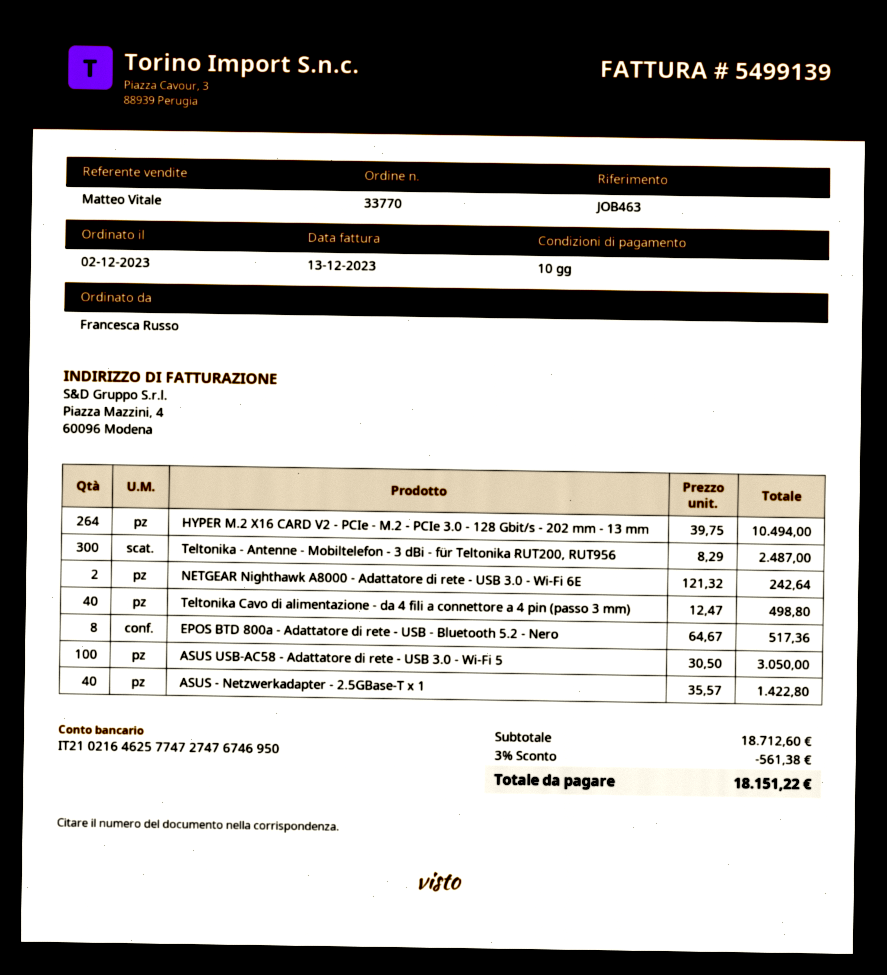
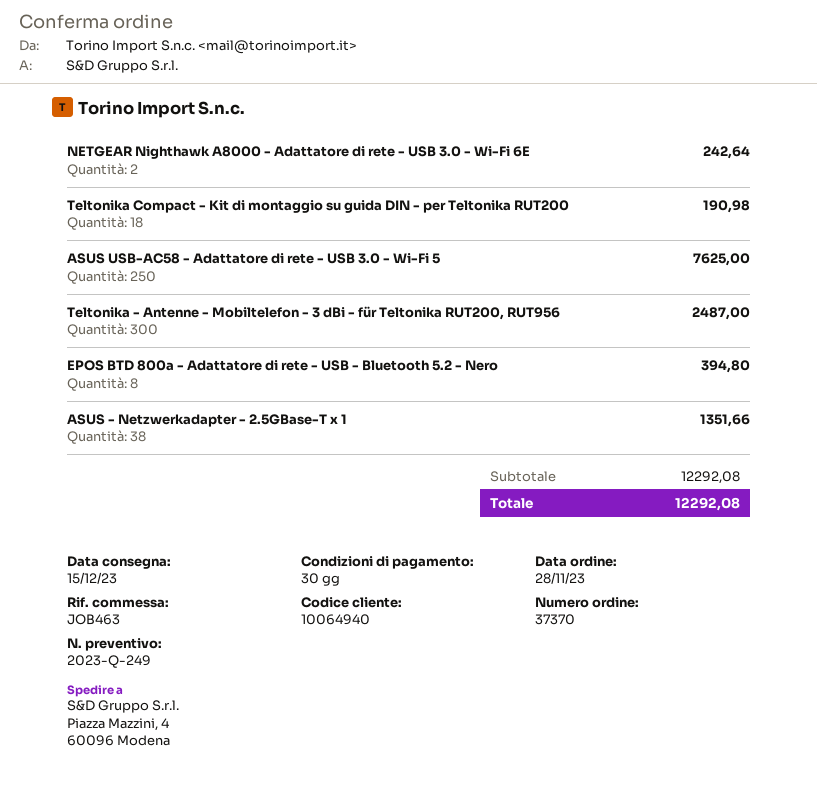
order number: 33770 -> 37370
order date: 2023-12-02 -> 2023-11-28
payment terms: 10 days -> 30 days
HYPER M.2 X16 CARD V2 - PCIe - M.2 - PCIe 3.0 - 128 Gbit/s - 202 mm - 13 mm: 264 for 10494.00 -> none
Teltonika Cavo di alimentazione - da 4 fili a connettore a 4 pin (passo 3 mm): 40 for 498.80 -> none
EPOS BTD 800a - Adattatore di rete - USB - Bluetooth 5.2 - Nero: 8 for 517.36 -> 8 for 394.80
ASUS USB-AC58 - Adattatore di rete - USB 3.0 - Wi-Fi 5: 100 for 3050.00 -> 250 for 7625.00
ASUS - Netzwerkadapter - 2.5GBase-T x 1: 40 for 1422.80 -> 38 for 1351.66
Teltonika Compact - Kit di montaggio su guida DIN - per Teltonika RUT200: none -> 18 for 190.98
subtotal: 18712.60 -> 12292.08
discount: 3% = 561.38 -> none
total: 18151.22 -> 12292.08

